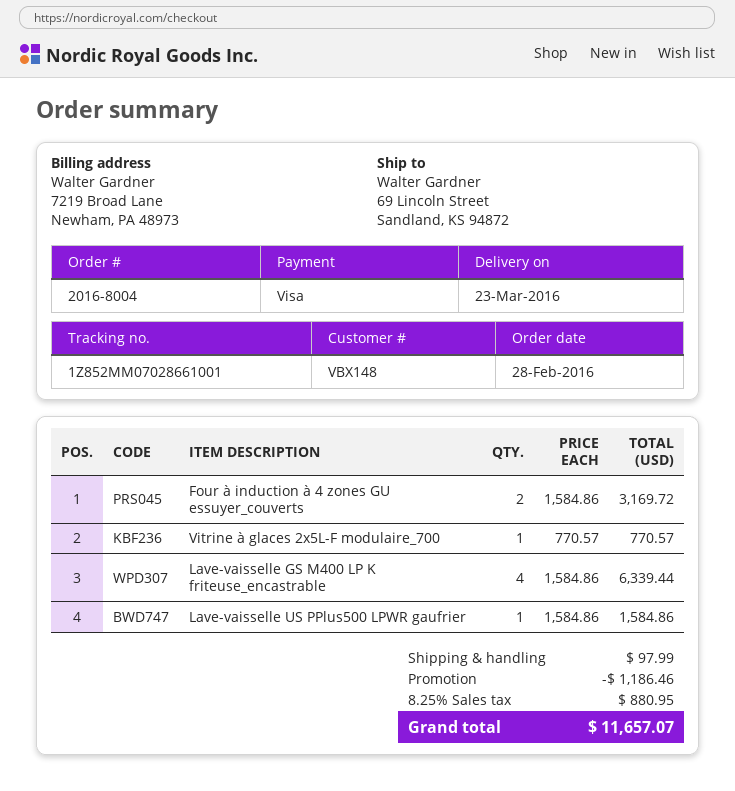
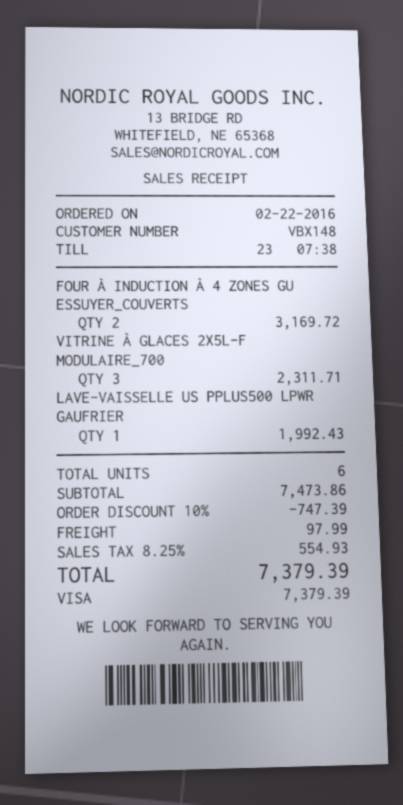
order date: 2016-02-28 -> 2016-02-22
Vitrine à glaces 2x5L-F modulaire_700: 1 for 770.57 -> 3 for 2311.71
Lave-vaisselle GS M400 LP K friteuse_encastrable: 4 for 6339.44 -> none
Lave-vaisselle US PPlus500 LPWR gaufrier: 1 for 1584.86 -> 1 for 1992.43
discount: 1186.46 -> 747.39
tax: 8.25% = 880.95 -> 8.25% = 554.93
total: 11657.07 -> 7379.39

